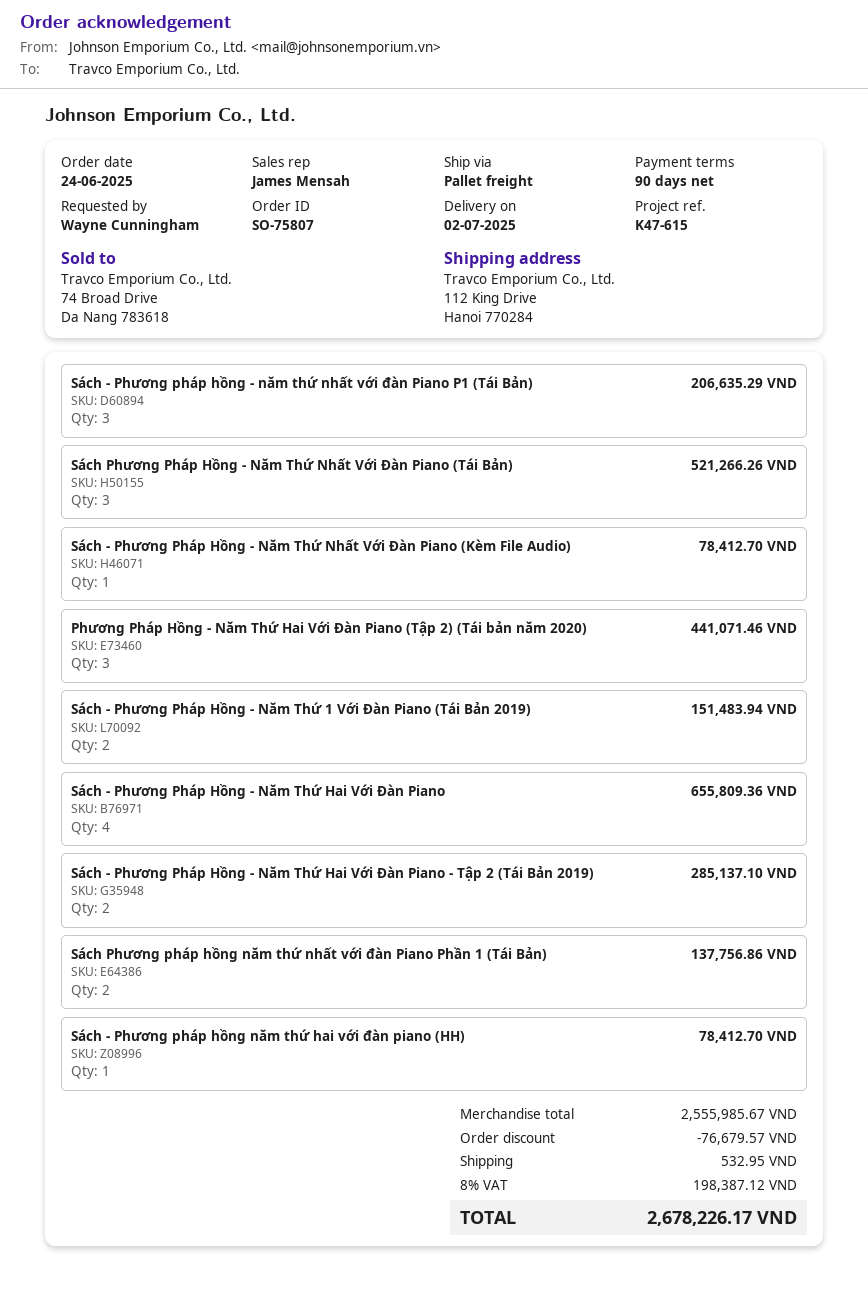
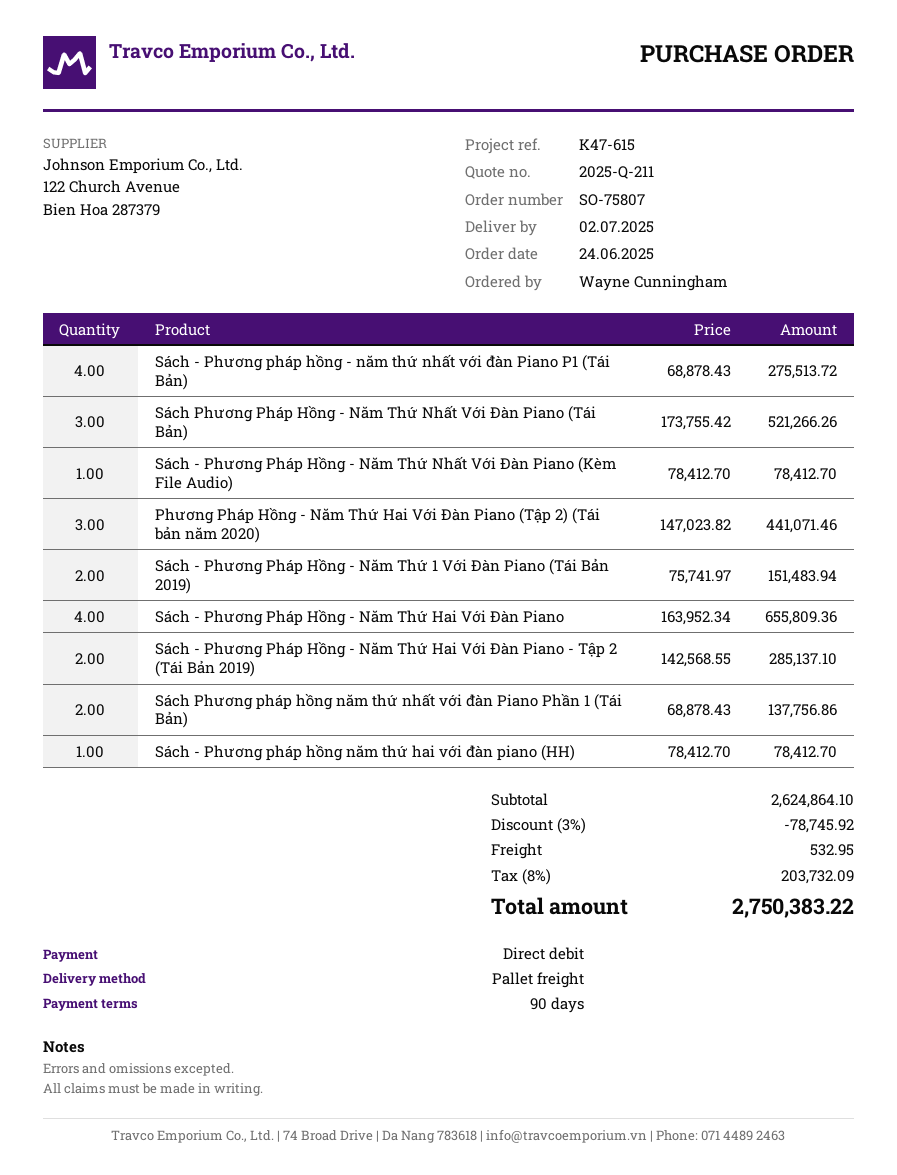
Sách - Phương pháp hồng - năm thứ nhất với đàn Piano P1 (Tái Bản): 3 for 206635.29 -> 4 for 275513.72
subtotal: 2555985.67 -> 2624864.10
discount: 76679.57 -> 78745.92
tax: 8% = 198387.12 -> 8% = 203732.09
total: 2678226.17 -> 2750383.22

